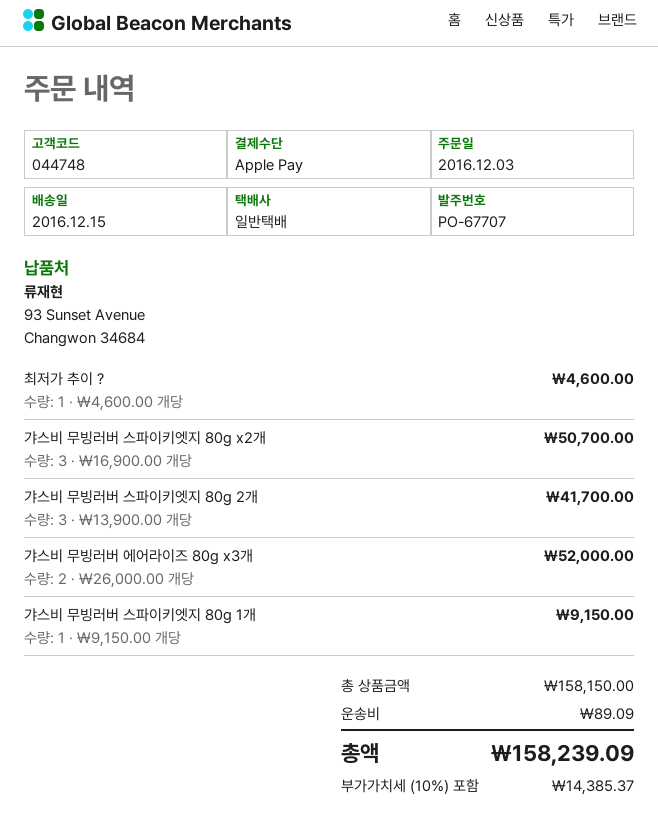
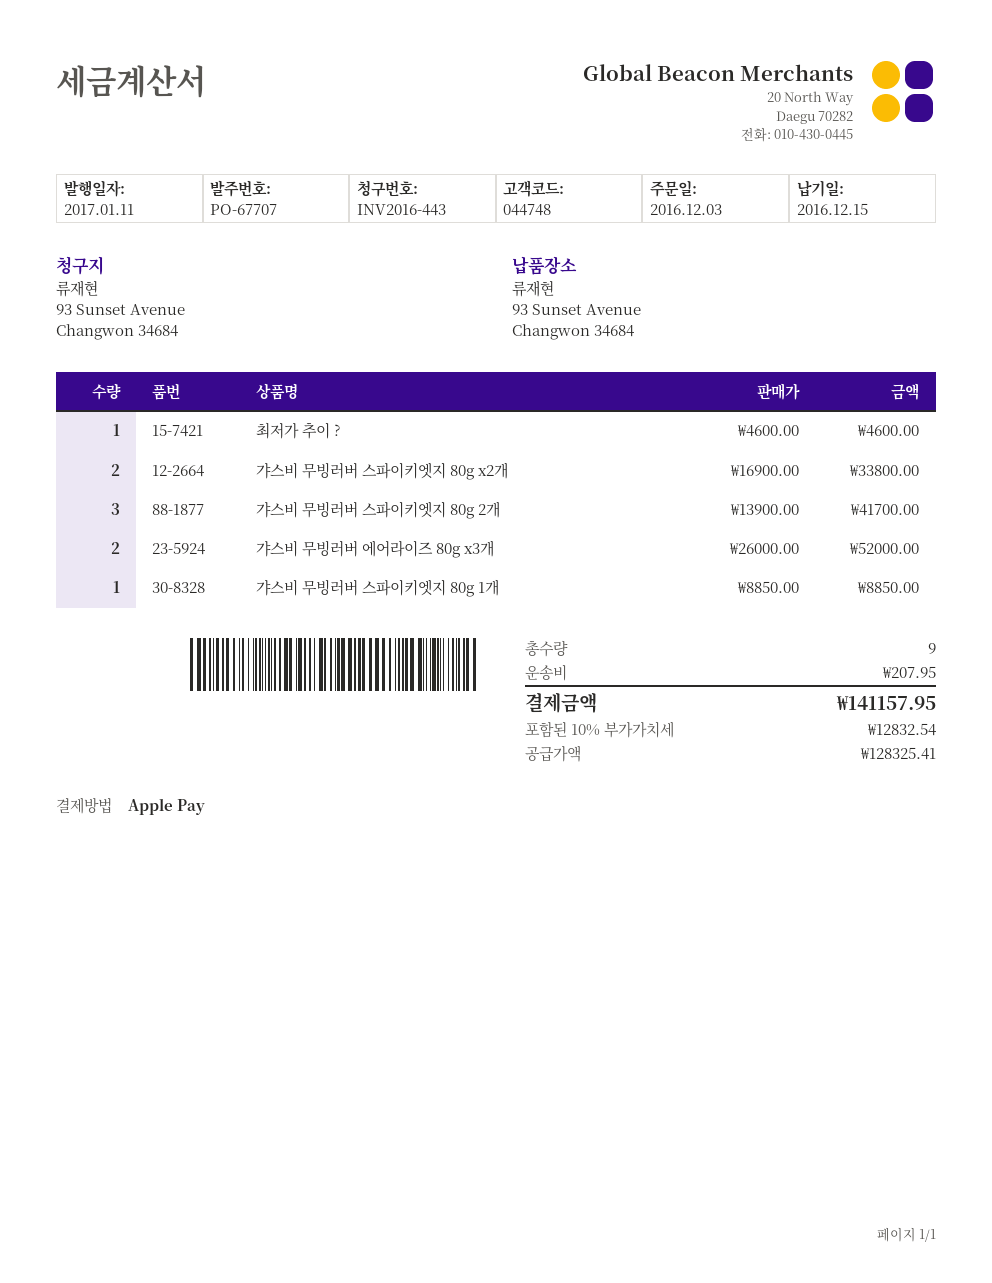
갸스비 무빙러버 스파이키엣지 80g x2개: 3 x 16900.00 = 50700.00 -> 2 x 16900.00 = 33800.00
갸스비 무빙러버 스파이키엣지 80g 1개: 1 x 9150.00 = 9150.00 -> 1 x 8850.00 = 8850.00
shipping: 89.09 -> 207.95
tax: 10% = 14385.37 -> 10% = 12832.54
total: 158239.09 -> 141157.95

